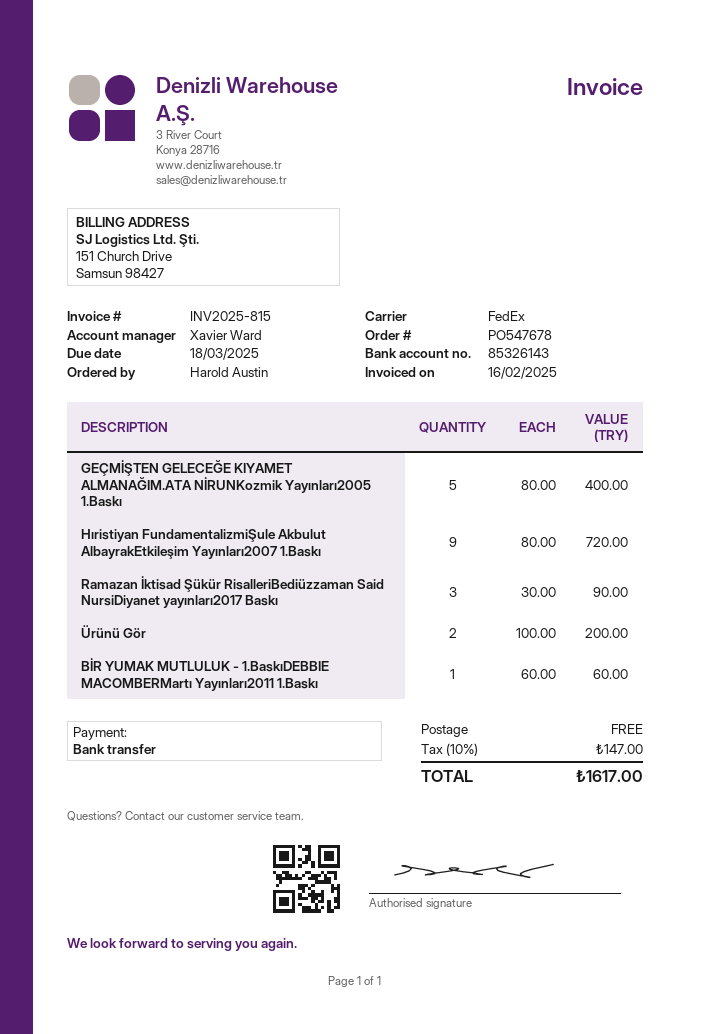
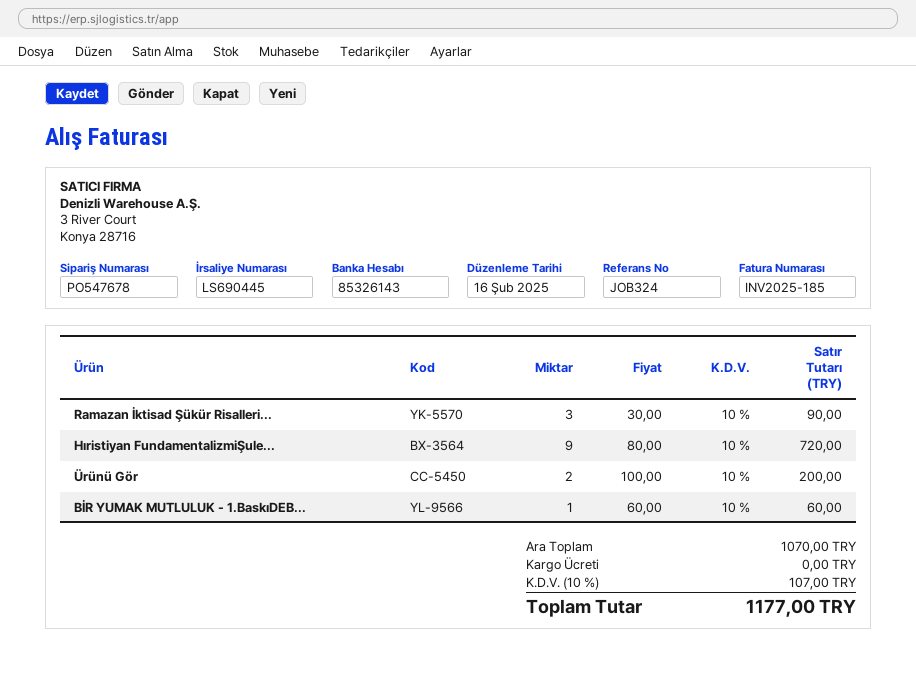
invoice number: INV2025-815 -> INV2025-185
GEÇMİŞTEN GELECEĞE KIYAMET ALMANAĞIM.ATA NİRUNKozmik Yayınları2005 1.Baskı: 5 x 80.00 = 400.00 -> none
tax: 10% = 147.00 -> 10% = 107.00
total: 1617.00 -> 1177.00

